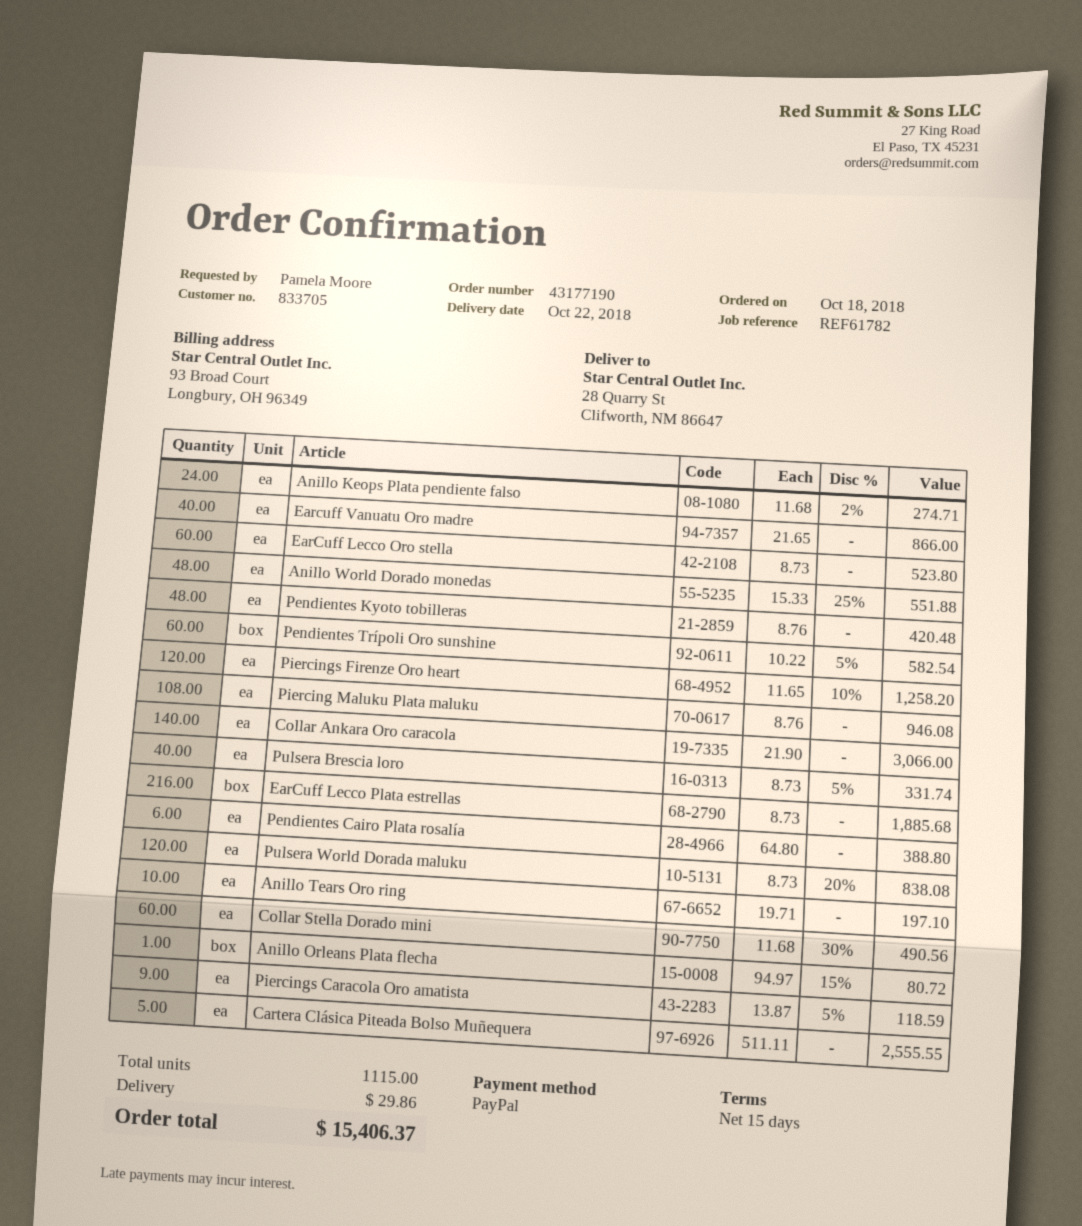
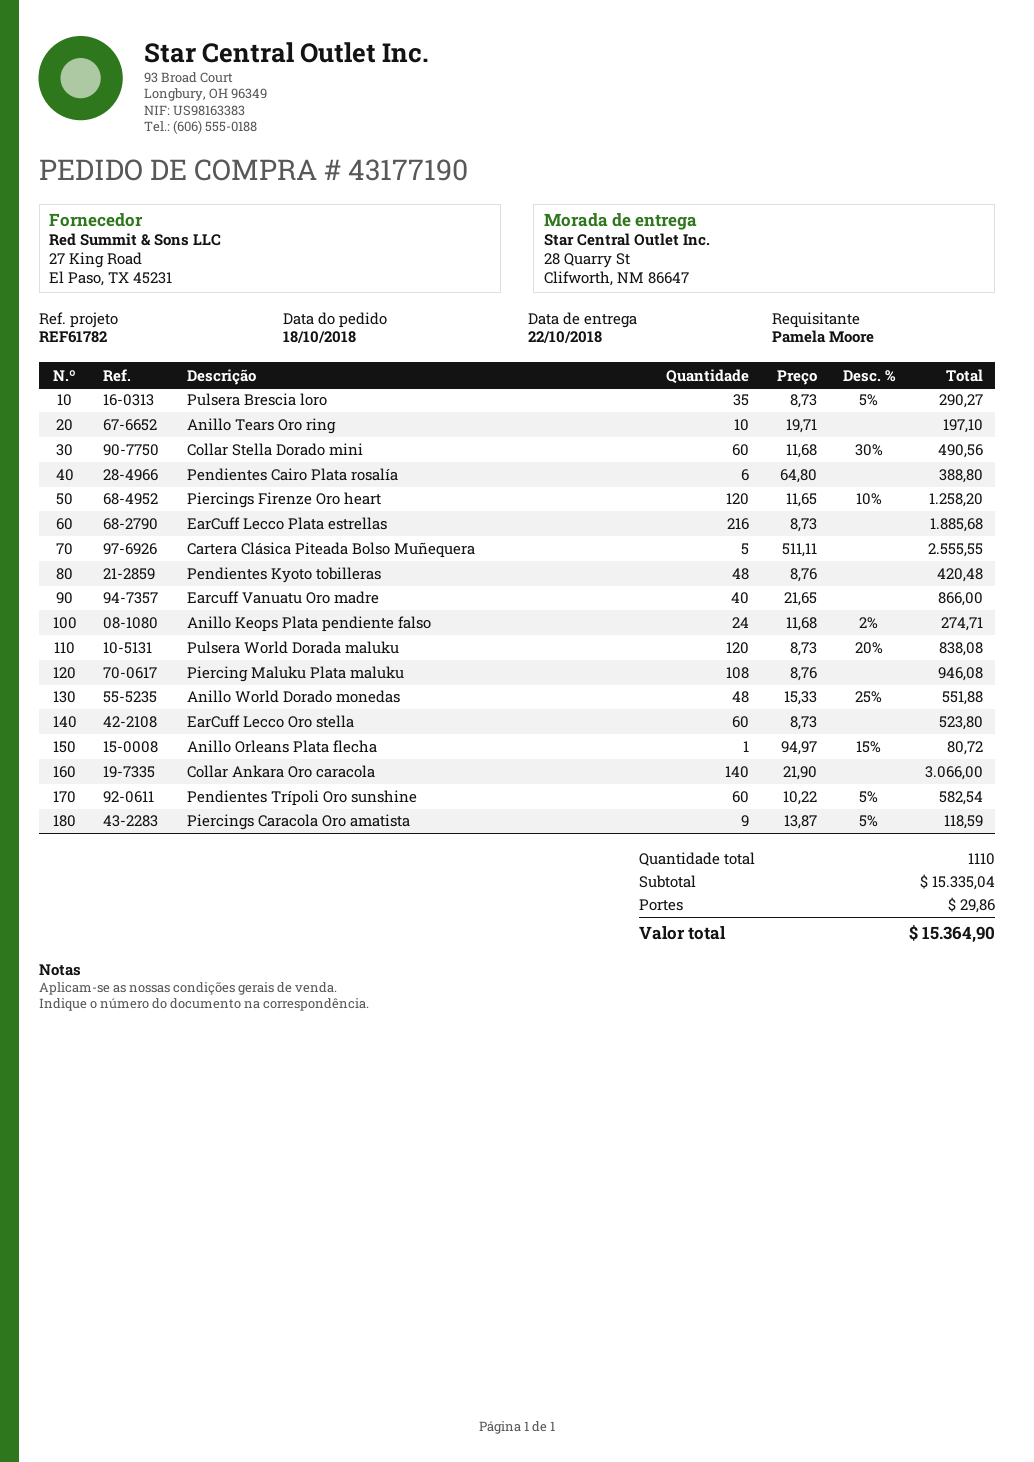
Pulsera Brescia loro: 40 x 8.73 - 5% = 331.74 -> 35 x 8.73 - 5% = 290.27
total quantity: 1115 -> 1110
total: 15406.37 -> 15364.90

